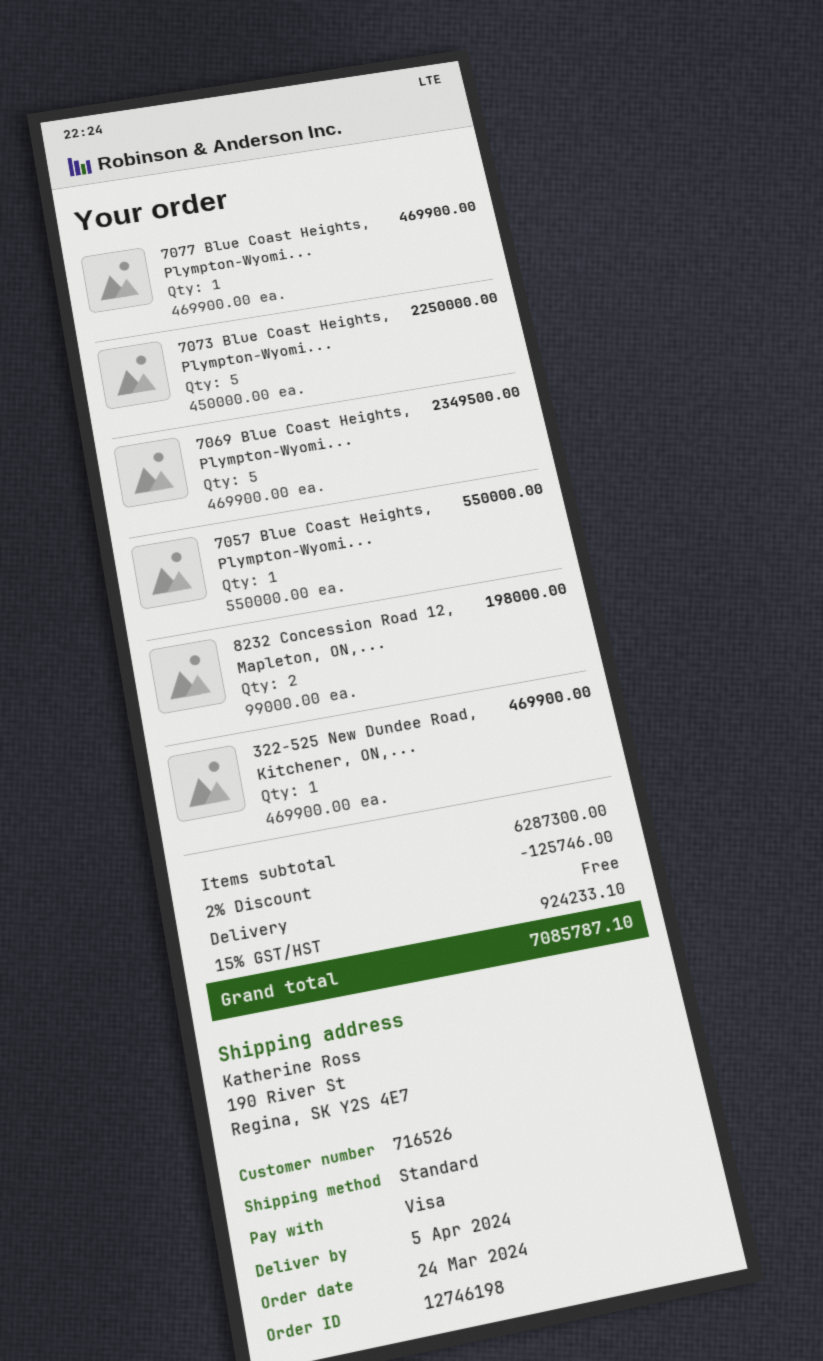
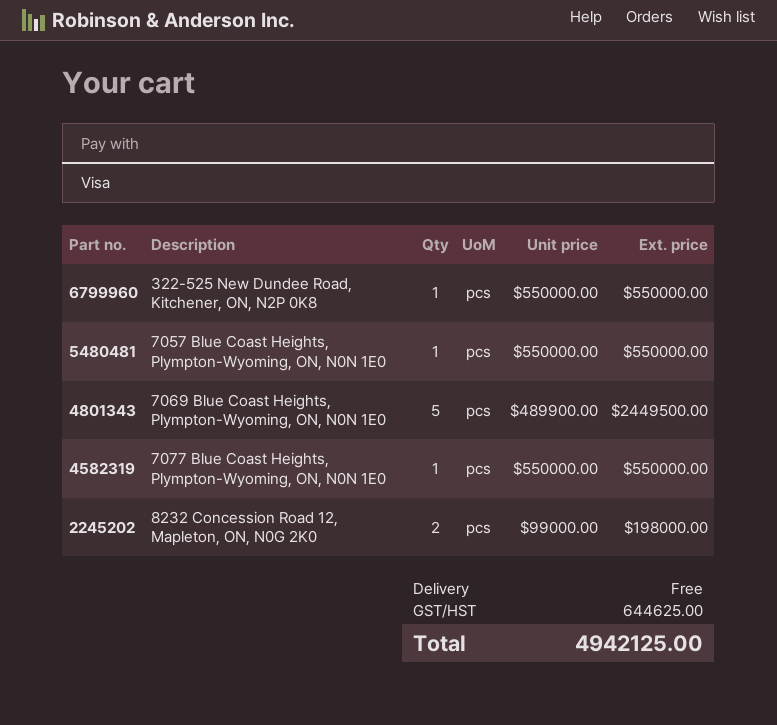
7077 Blue Coast Heights, Plympton-Wyomi...: 1 x 469900.00 = 469900.00 -> 1 x 550000.00 = 550000.00
7073 Blue Coast Heights, Plympton-Wyomi...: 5 x 450000.00 = 2250000.00 -> none
7069 Blue Coast Heights, Plympton-Wyomi...: 5 x 469900.00 = 2349500.00 -> 5 x 489900.00 = 2449500.00
322-525 New Dundee Road, Kitchener, ON,...: 1 x 469900.00 = 469900.00 -> 1 x 550000.00 = 550000.00
discount: 2% = 125746.00 -> none
tax: 924233.10 -> 644625.00
total: 7085787.10 -> 4942125.00

